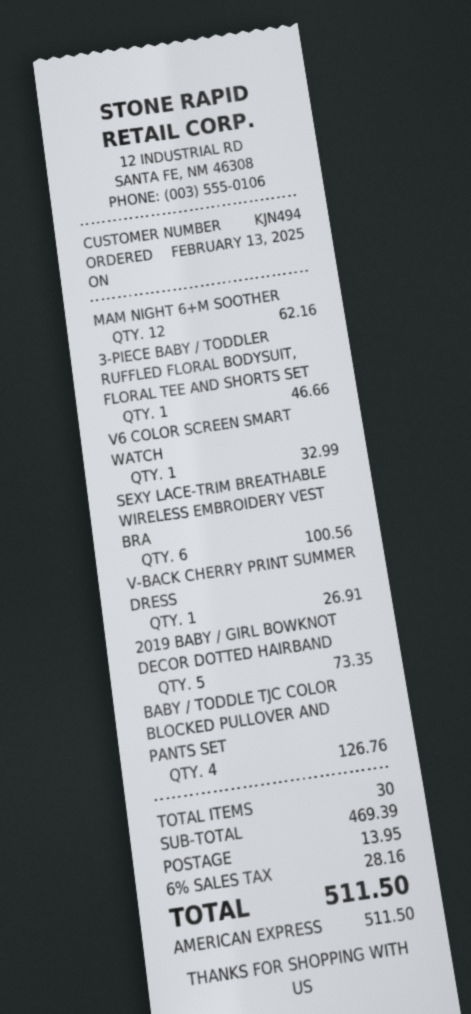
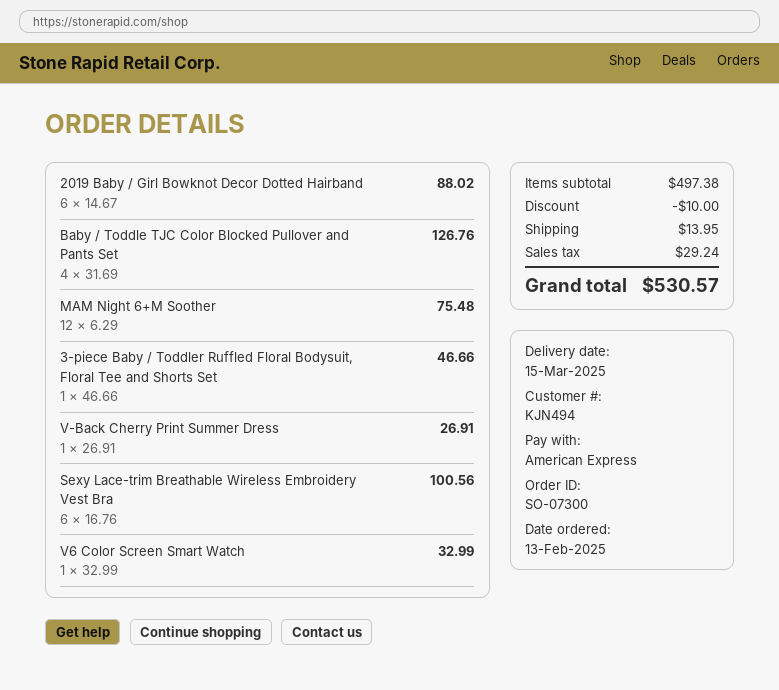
MAM NIGHT 6+M SOOTHER: 12 for 62.16 -> 12 for 75.48
2019 BABY / GIRL BOWKNOT DECOR DOTTED HAIRBAND: 5 for 73.35 -> 6 for 88.02
subtotal: 469.39 -> 497.38
discount: none -> 10.00
tax: 28.16 -> 29.24
total: 511.50 -> 530.57

